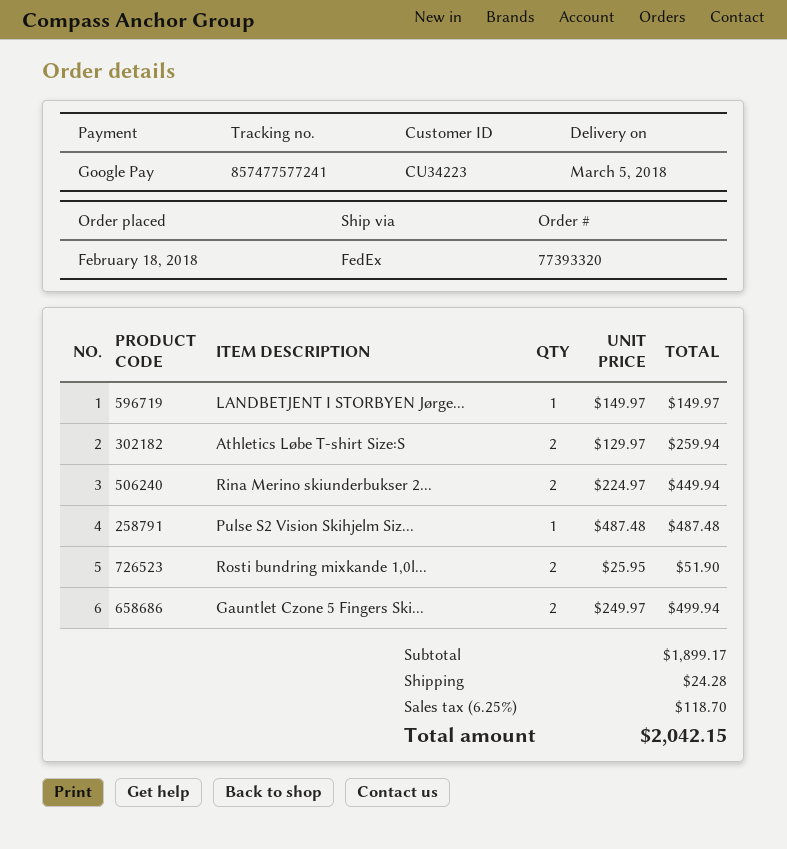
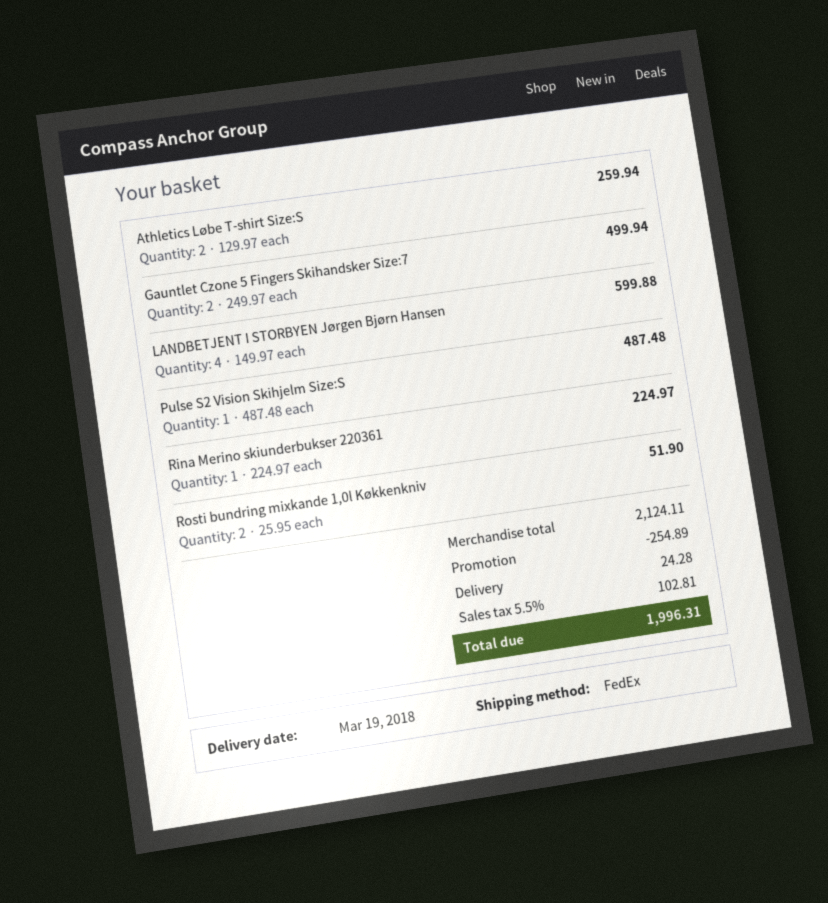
delivery date: 2018-03-05 -> 2018-03-19
LANDBETJENT I STORBYEN Jørge...: 1 x 149.97 = 149.97 -> 4 x 149.97 = 599.88
Rina Merino skiunderbukser 2...: 2 x 224.97 = 449.94 -> 1 x 224.97 = 224.97
subtotal: 1899.17 -> 2124.11
discount: none -> 254.89
tax: 6.25% = 118.70 -> 5.5% = 102.81
total: 2042.15 -> 1996.31

